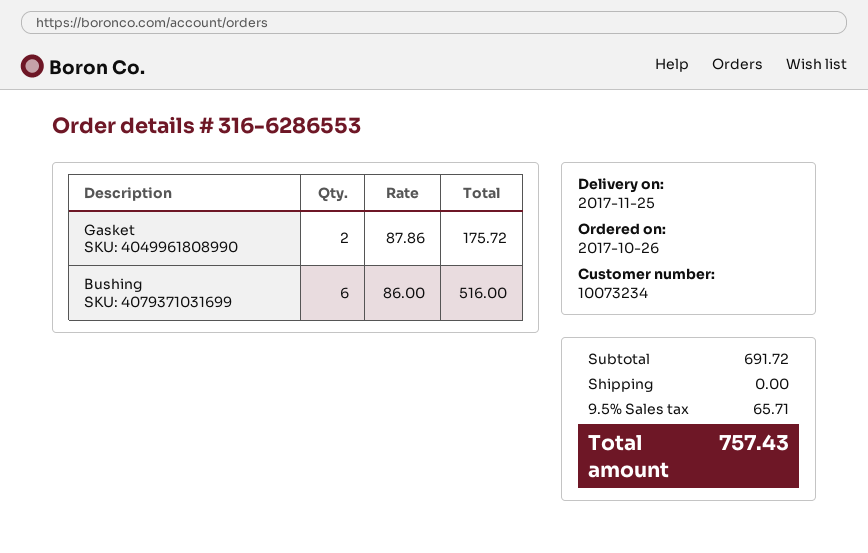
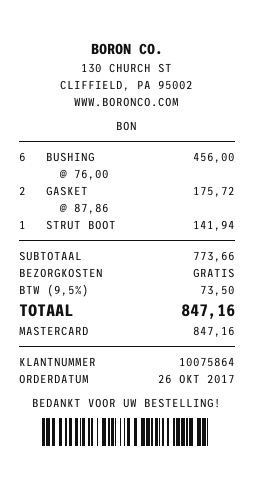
customer number: 10073234 -> 10075864
Bushing: 6 x 86.00 = 516.00 -> 6 x 76.00 = 456.00
STRUT BOOT: none -> 1 x 141.94 = 141.94
subtotal: 691.72 -> 773.66
tax: 9.5% = 65.71 -> 9.5% = 73.50
total: 757.43 -> 847.16

